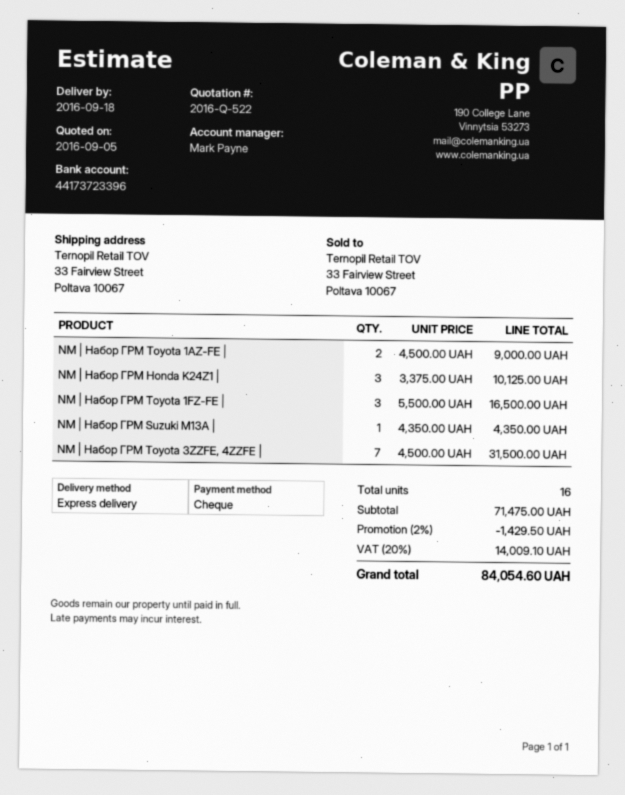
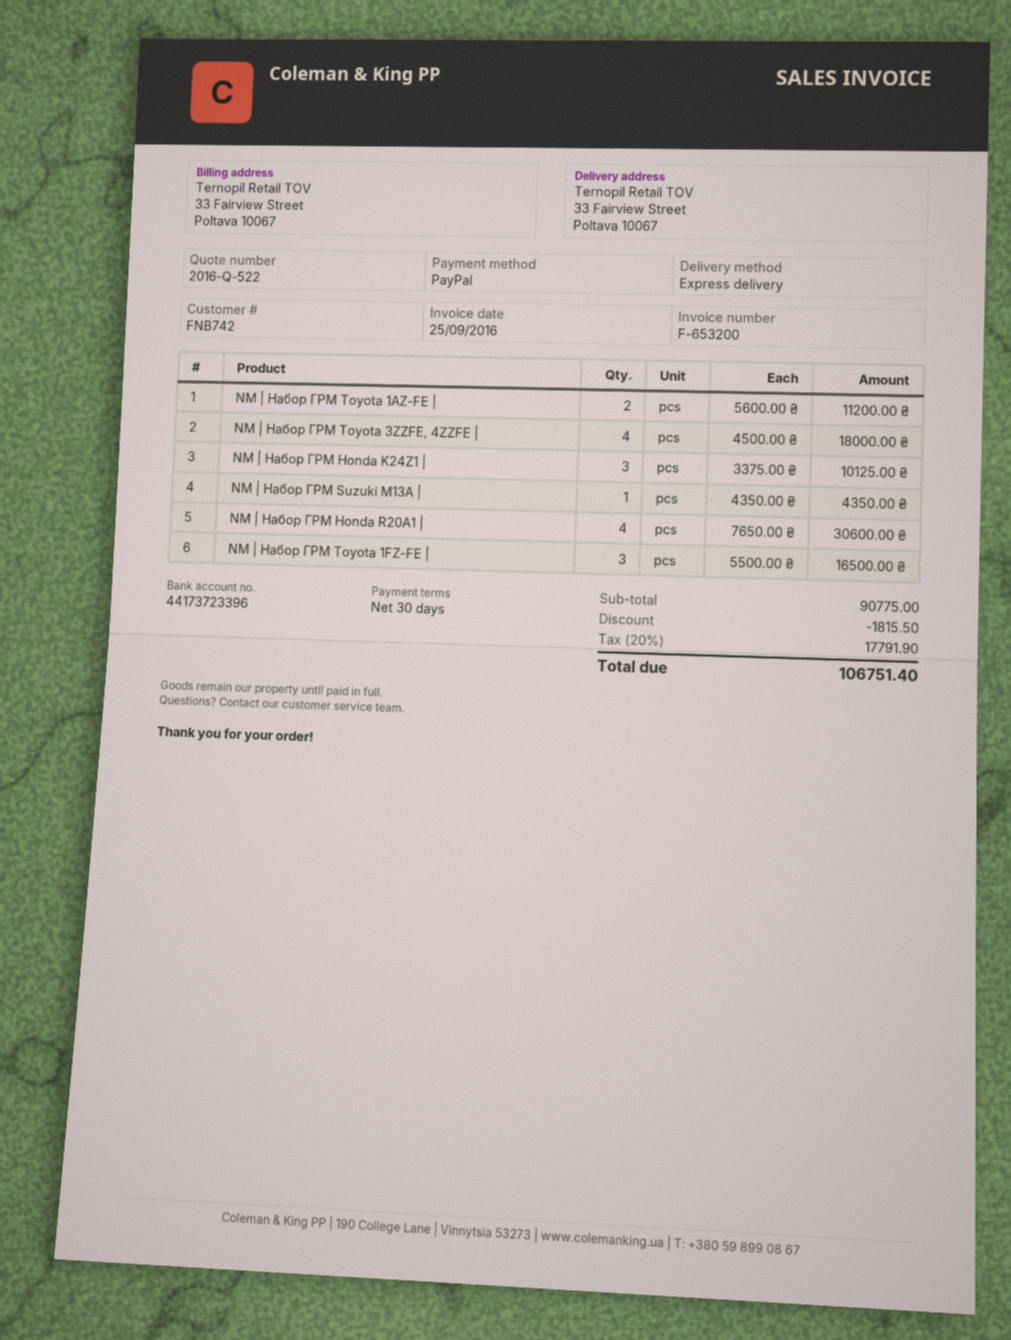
payment method: cheque -> PayPal
NM | Набор ГРМ Toyota 1AZ-FE |: 2 x 4500.00 = 9000.00 -> 2 x 5600.00 = 11200.00
NM | Набор ГРМ Toyota 3ZZFE, 4ZZFE |: 7 x 4500.00 = 31500.00 -> 4 x 4500.00 = 18000.00
NM | Набор ГРМ Honda R20A1 |: none -> 4 x 7650.00 = 30600.00
subtotal: 71475.00 -> 90775.00
discount: 1429.50 -> 1815.50
tax: 20% = 14009.10 -> 20% = 17791.90
total: 84054.60 -> 106751.40

